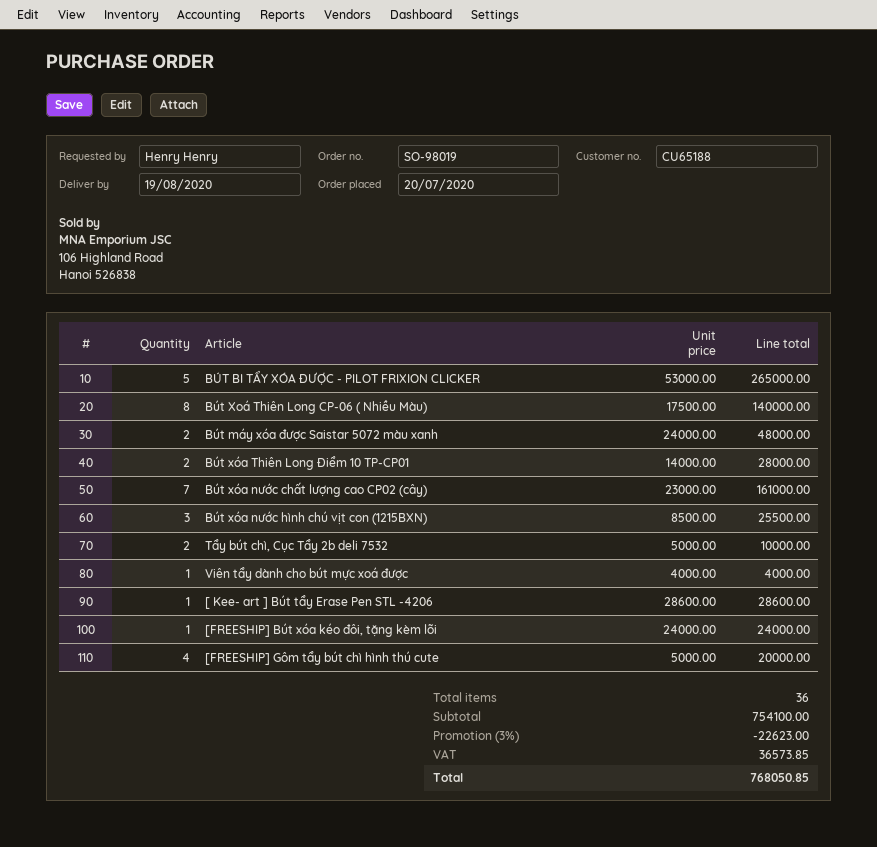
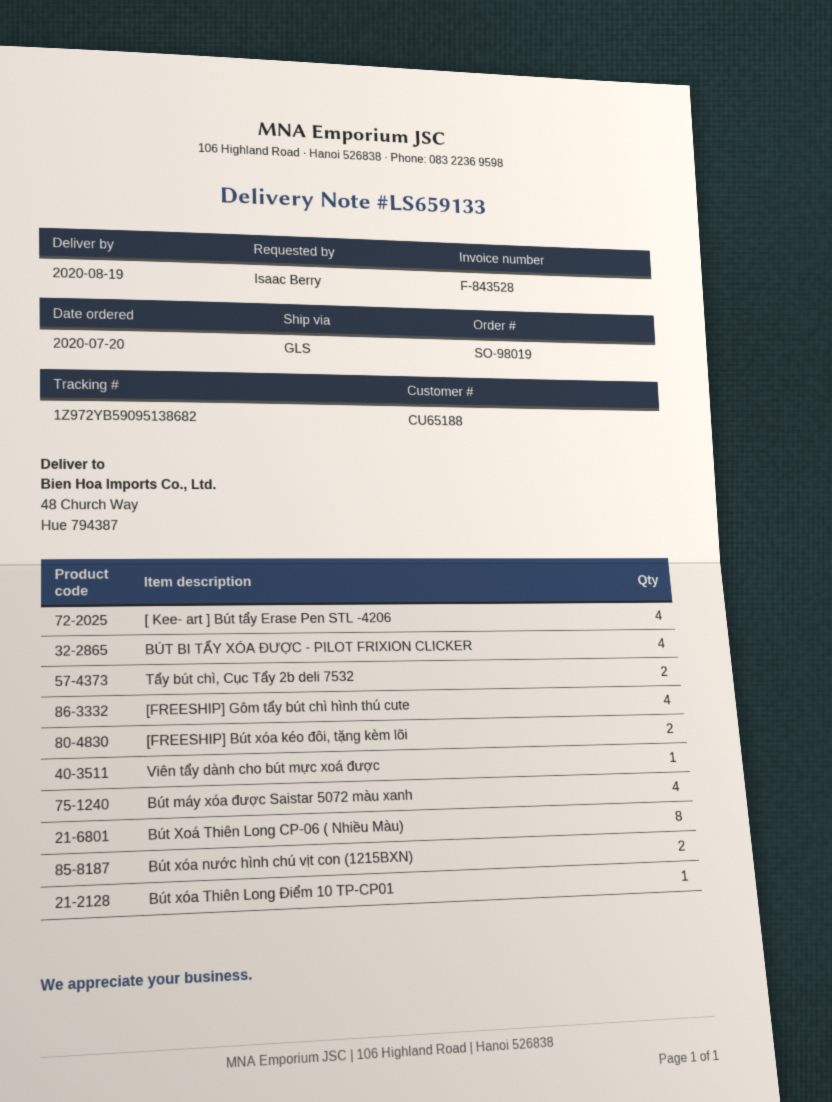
ordered by: Henry Henry -> Isaac Berry
BÚT BI TẨY XÓA ĐƯỢC - PILOT FRIXION CLICKER: 5 -> 4
Bút máy xóa được Saistar 5072 màu xanh: 2 -> 4
Bút xóa Thiên Long Điểm 10 TP-CP01: 2 -> 1
Bút xóa nước chất lượng cao CP02 (cây): 7 -> none
Bút xóa nước hình chú vịt con (1215BXN): 3 -> 2
[ Kee- art ] Bút tẩy Erase Pen STL -4206: 1 -> 4
[FREESHIP] Bút xóa kéo đôi, tặng kèm lõi: 1 -> 2

